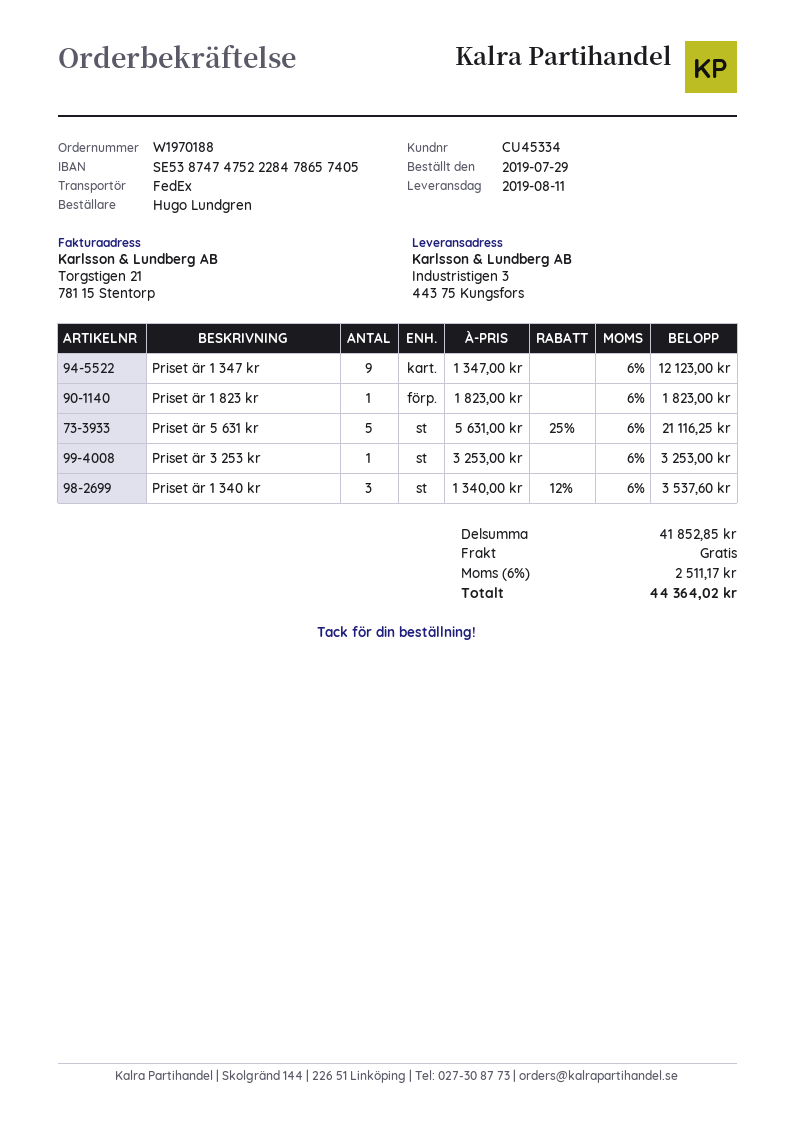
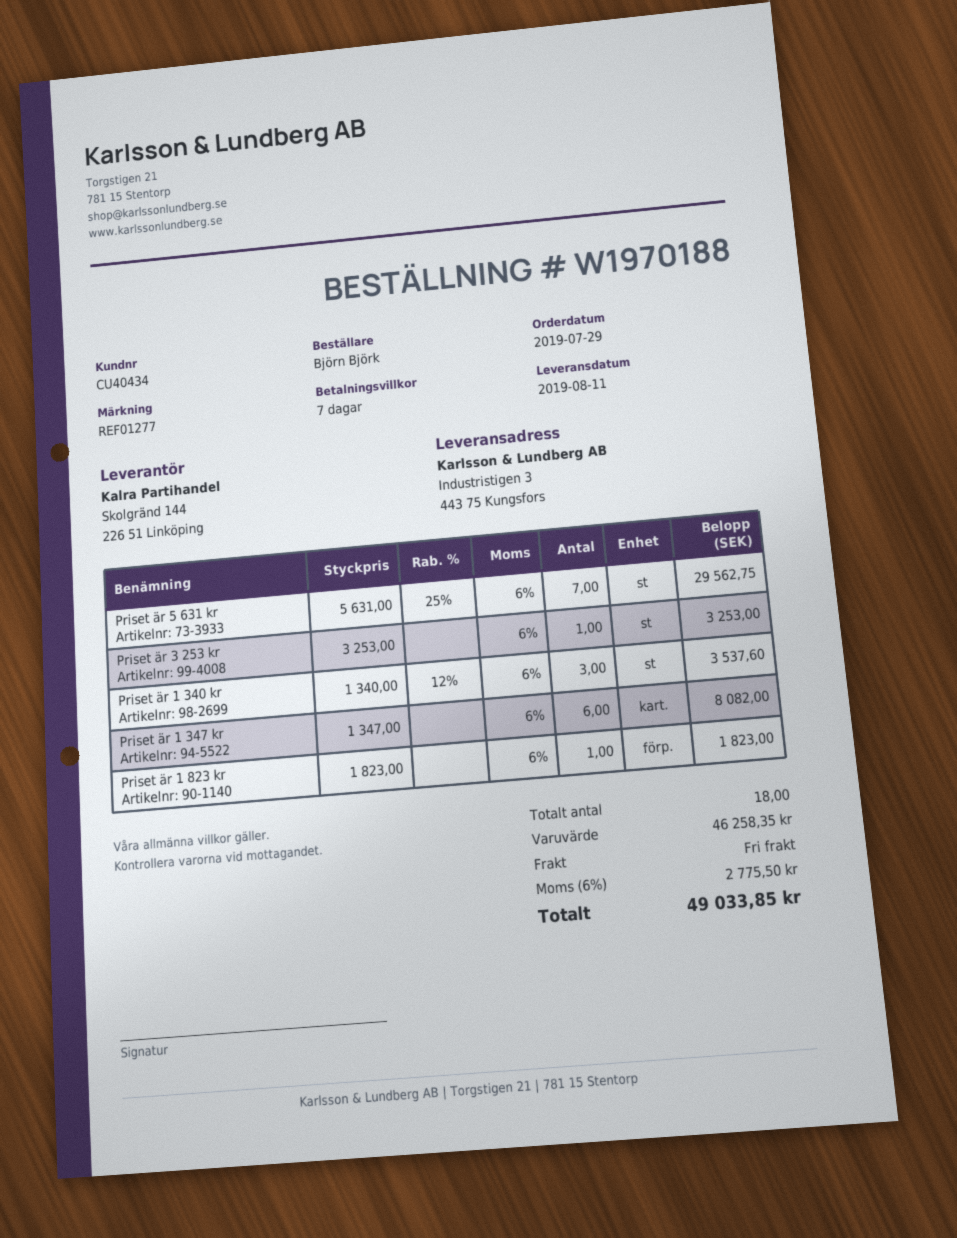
customer number: CU45334 -> CU40434
ordered by: Hugo Lundgren -> Björn Björk
Priset är 1 347 kr: 9 x 1347.00 = 12123.00 -> 6 x 1347.00 = 8082.00
Priset är 5 631 kr: 5 x 5631.00 - 25% = 21116.25 -> 7 x 5631.00 - 25% = 29562.75
subtotal: 41852.85 -> 46258.35
tax: 6% = 2511.17 -> 6% = 2775.50
total: 44364.02 -> 49033.85

